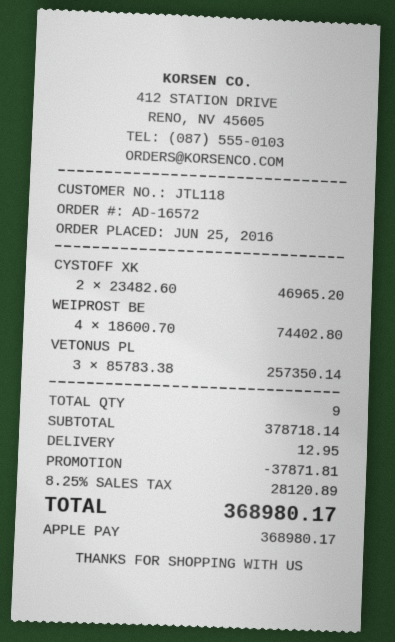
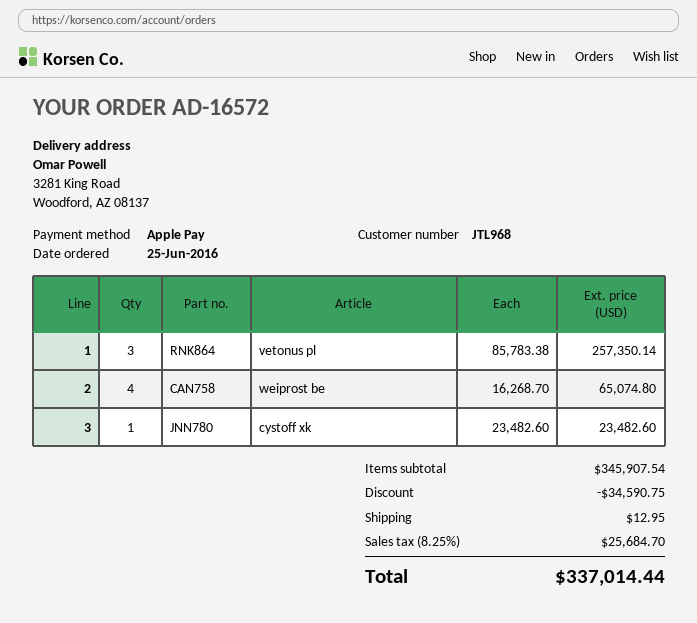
customer number: JTL118 -> JTL968
CYSTOFF XK: 2 x 23482.60 = 46965.20 -> 1 x 23482.60 = 23482.60
WEIPROST BE: 4 x 18600.70 = 74402.80 -> 4 x 16268.70 = 65074.80
subtotal: 378718.14 -> 345907.54
discount: 37871.81 -> 34590.75
tax: 8.25% = 28120.89 -> 8.25% = 25684.70
total: 368980.17 -> 337014.44

